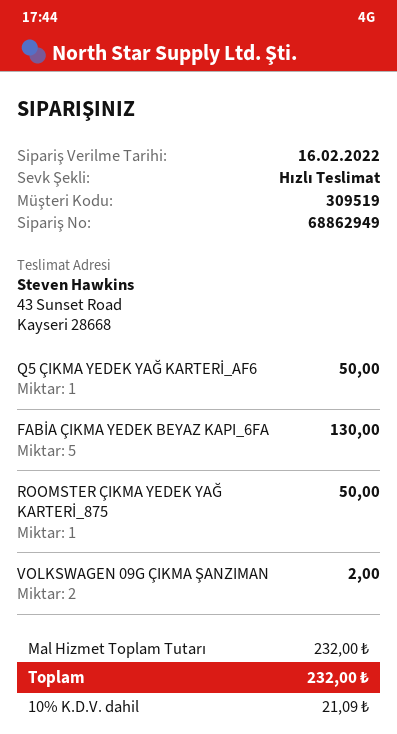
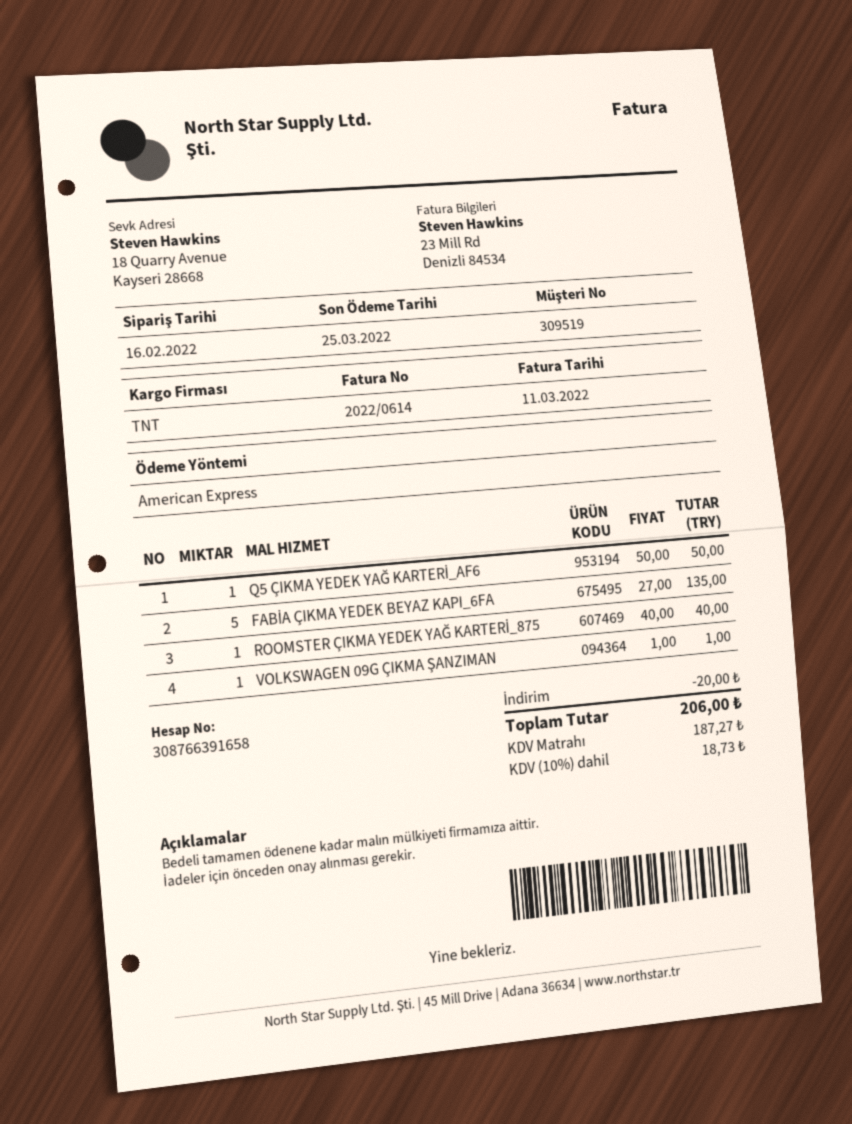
shipping method: express -> TNT
ship to: 43 Sunset Road, Kayseri 28668 -> 18 Quarry Avenue, Kayseri 28668
FABİA ÇIKMA YEDEK BEYAZ KAPI_6FA: 5 for 130.00 -> 5 for 135.00
ROOMSTER ÇIKMA YEDEK YAĞ KARTERİ_875: 1 for 50.00 -> 1 for 40.00
VOLKSWAGEN 09G ÇIKMA ŞANZIMAN: 2 for 2.00 -> 1 for 1.00
discount: none -> 20.00
tax: 10% = 21.09 -> 10% = 18.73
total: 232.00 -> 206.00

